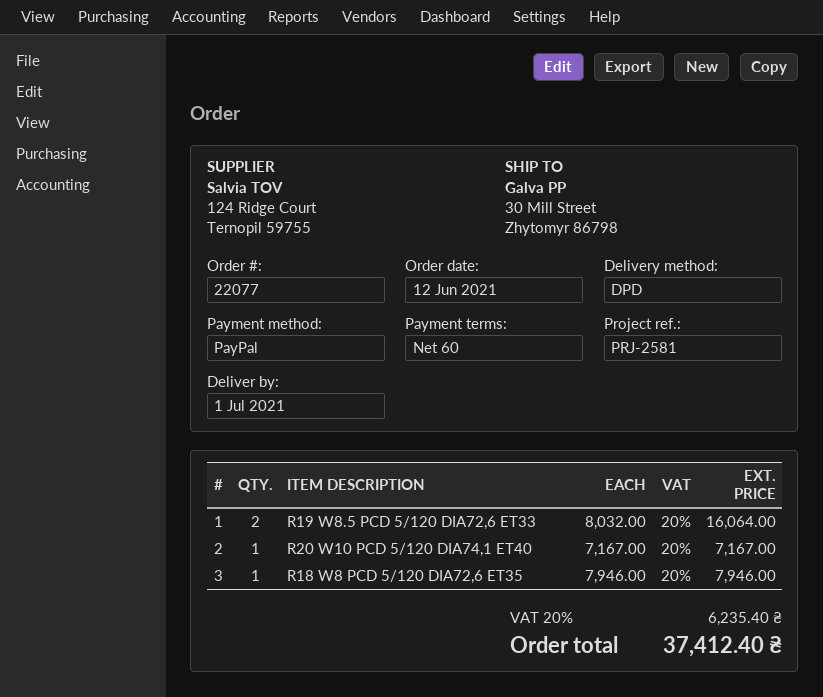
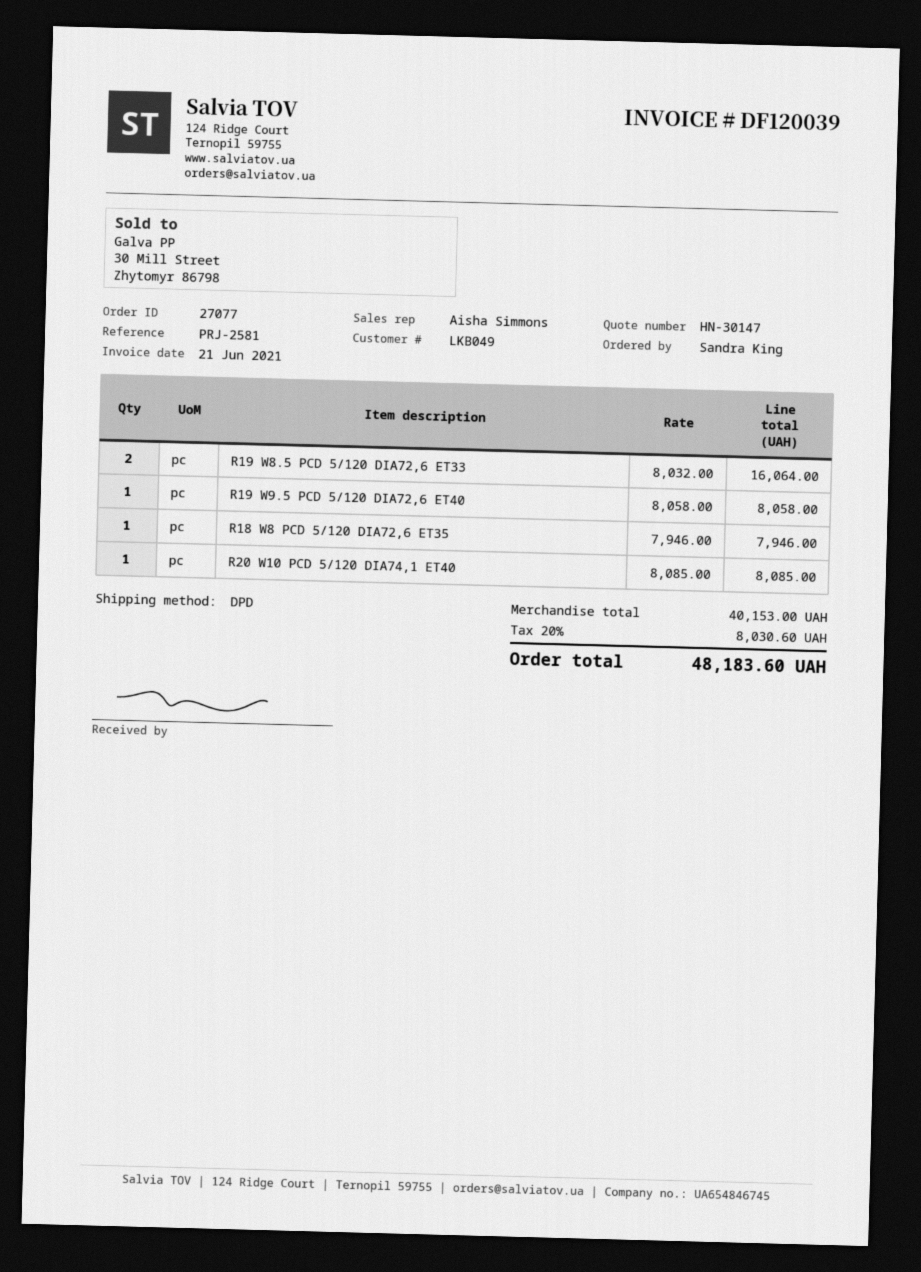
order number: 22077 -> 27077
R20 W10 PCD 5/120 DIA74,1 ET40: 1 x 7167.00 = 7167.00 -> 1 x 8085.00 = 8085.00
R19 W9.5 PCD 5/120 DIA72,6 ET40: none -> 1 x 8058.00 = 8058.00
tax: 20% = 6235.40 -> 20% = 8030.60
total: 37412.40 -> 48183.60

